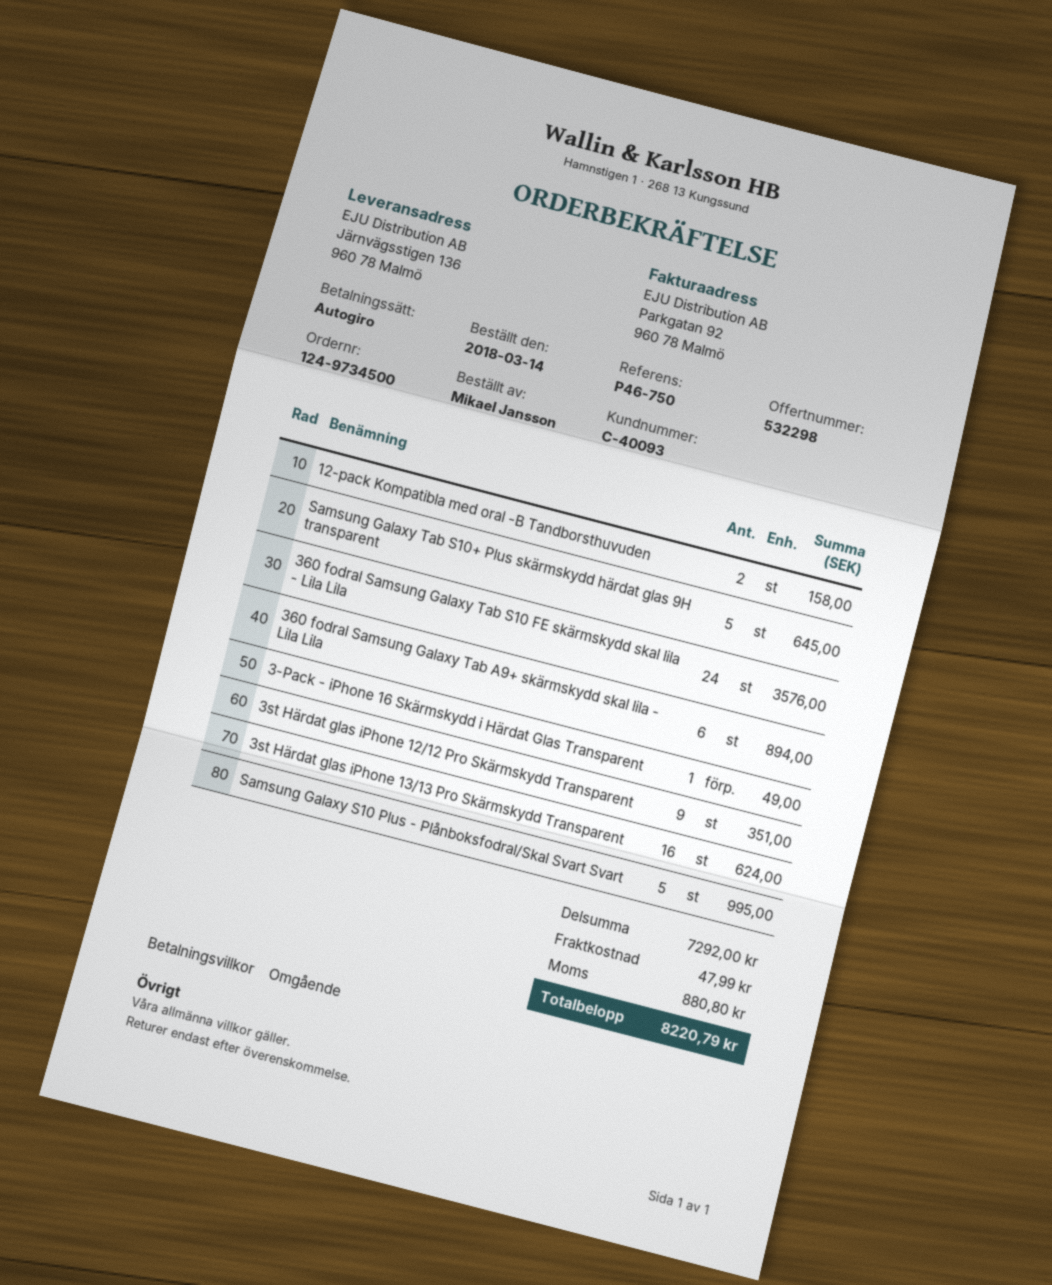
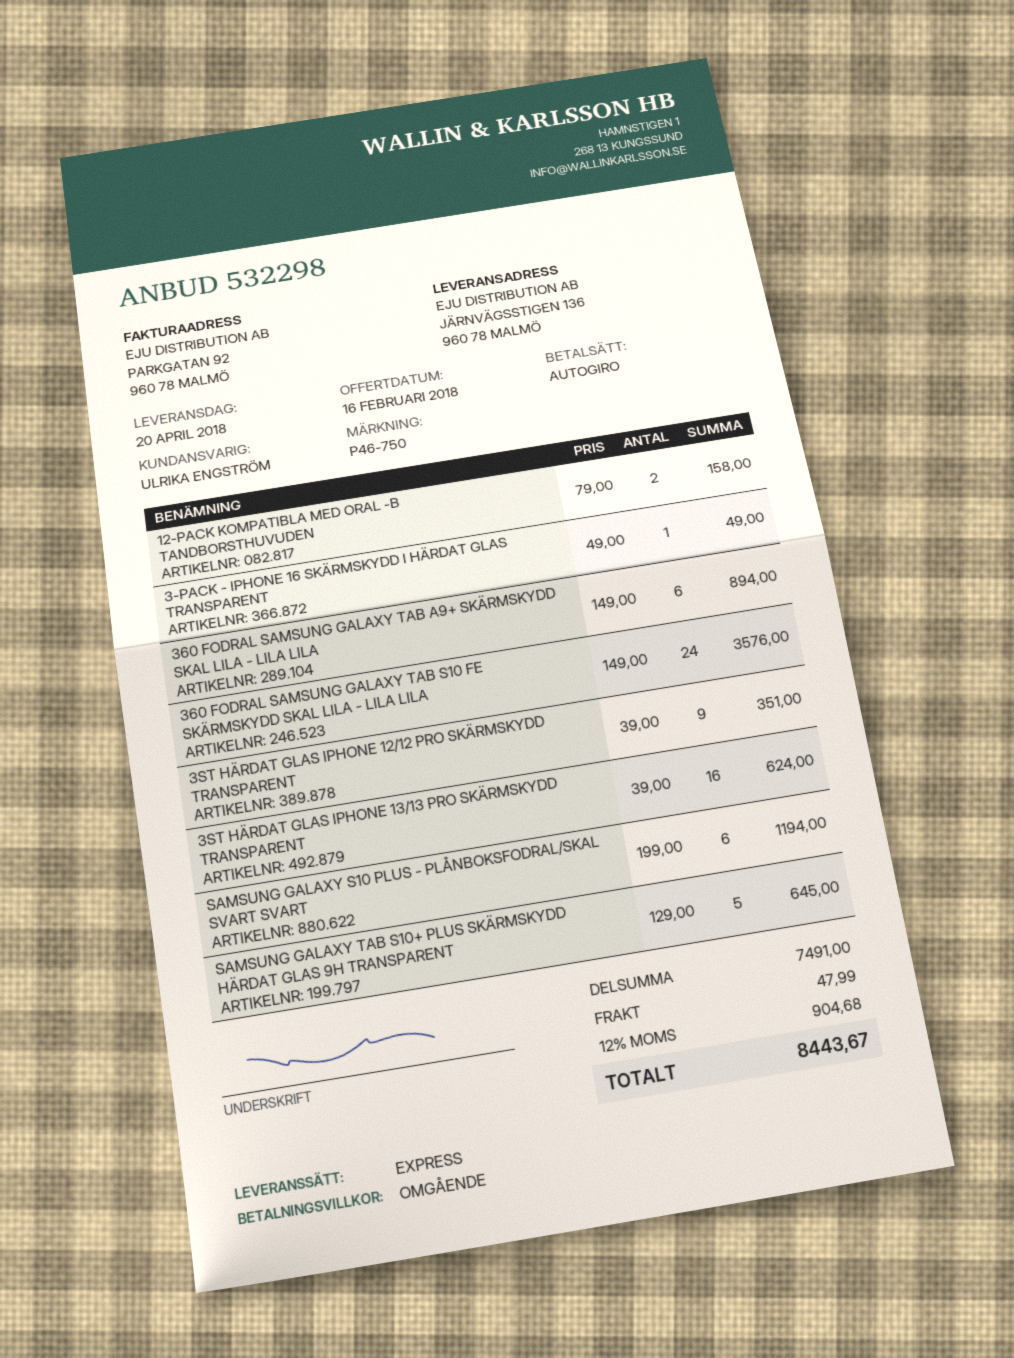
Samsung Galaxy S10 Plus - Plånboksfodral/Skal Svart Svart: 5 for 995.00 -> 6 for 1194.00
subtotal: 7292.00 -> 7491.00
tax: 880.80 -> 904.68
total: 8220.79 -> 8443.67

